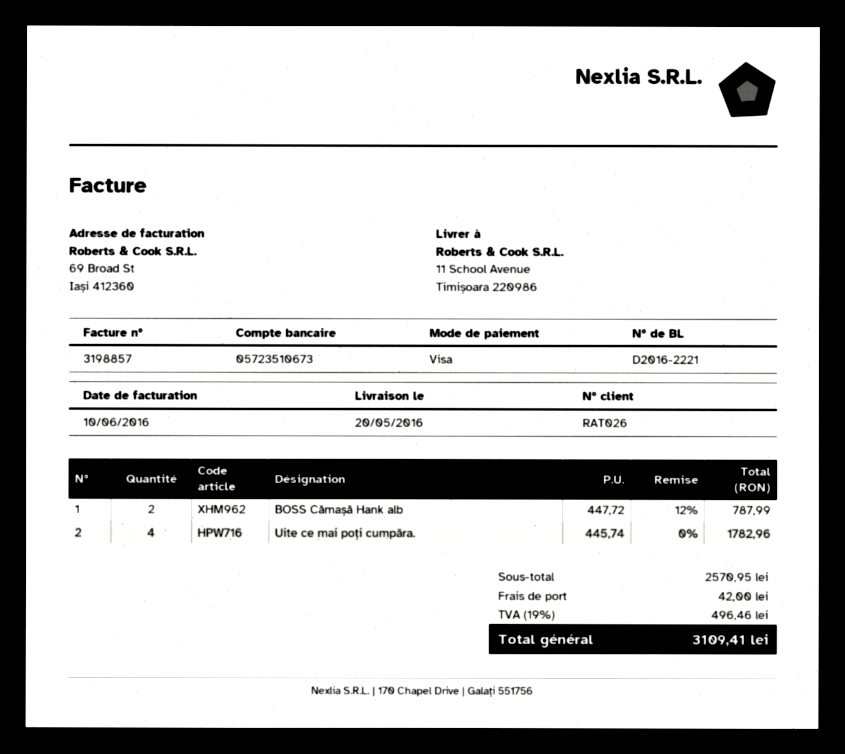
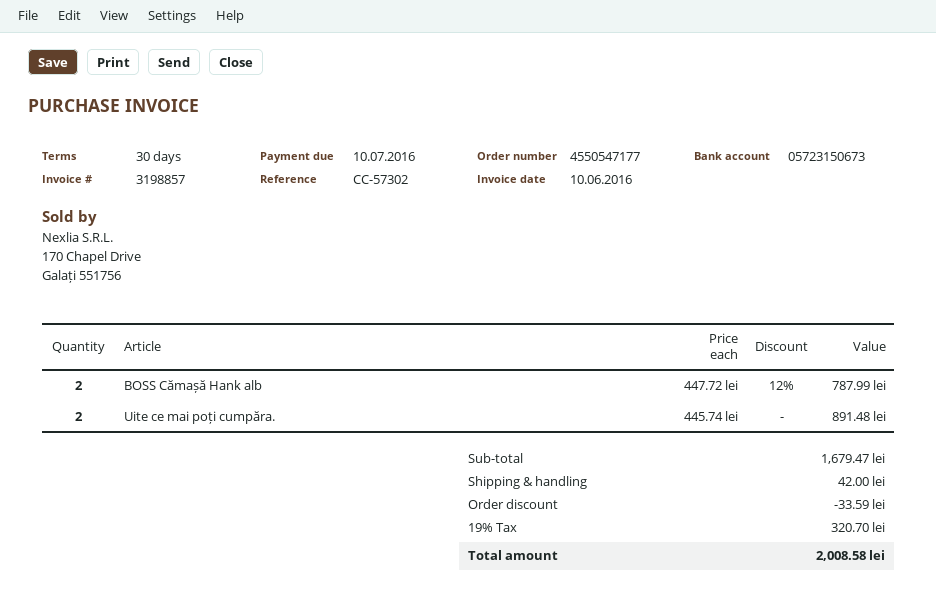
bank account: 05723510673 -> 05723150673
Uite ce mai poți cumpăra.: 4 x 445.74 = 1782.96 -> 2 x 445.74 = 891.48
subtotal: 2570.95 -> 1679.47
discount: none -> 33.59
tax: 19% = 496.46 -> 19% = 320.70
total: 3109.41 -> 2008.58

